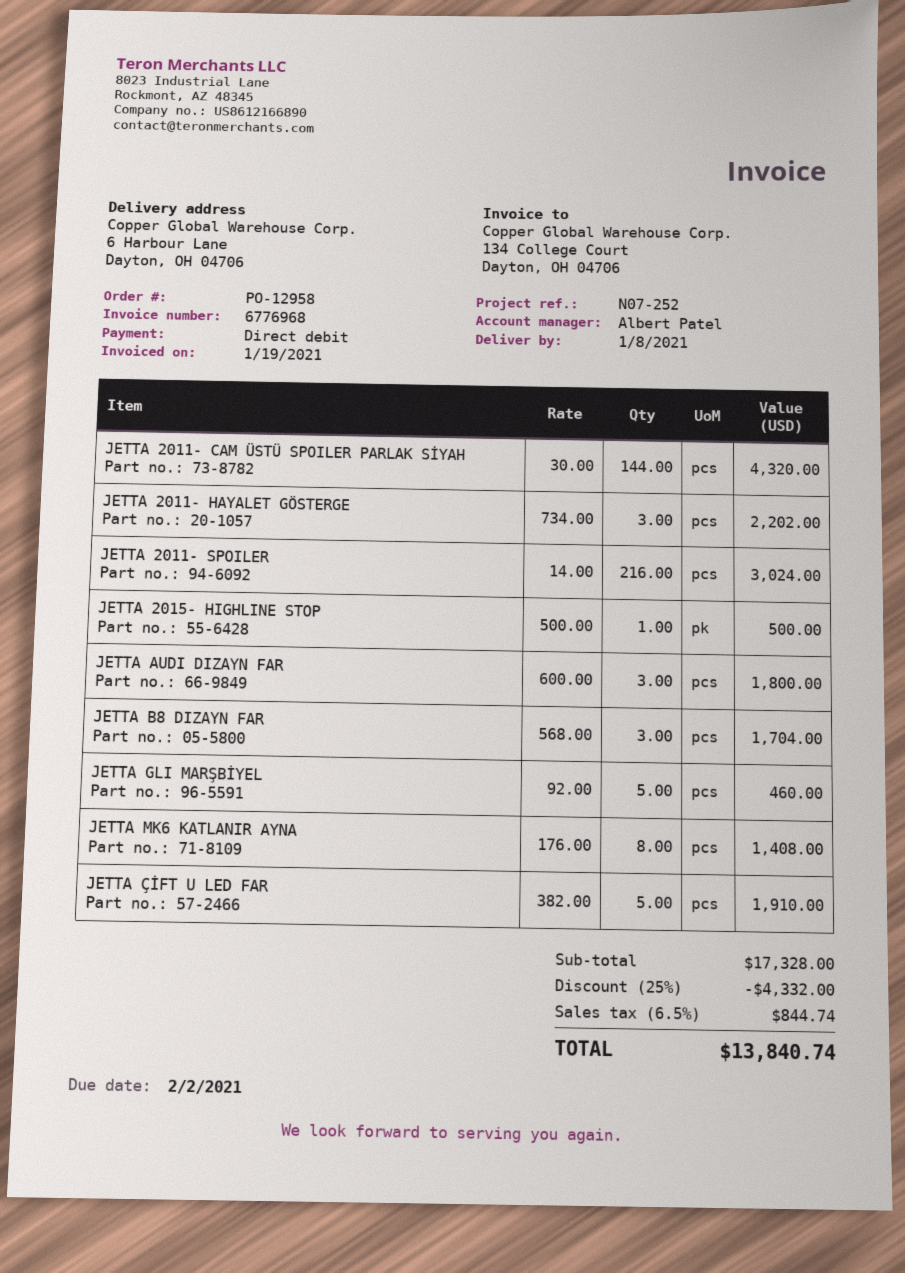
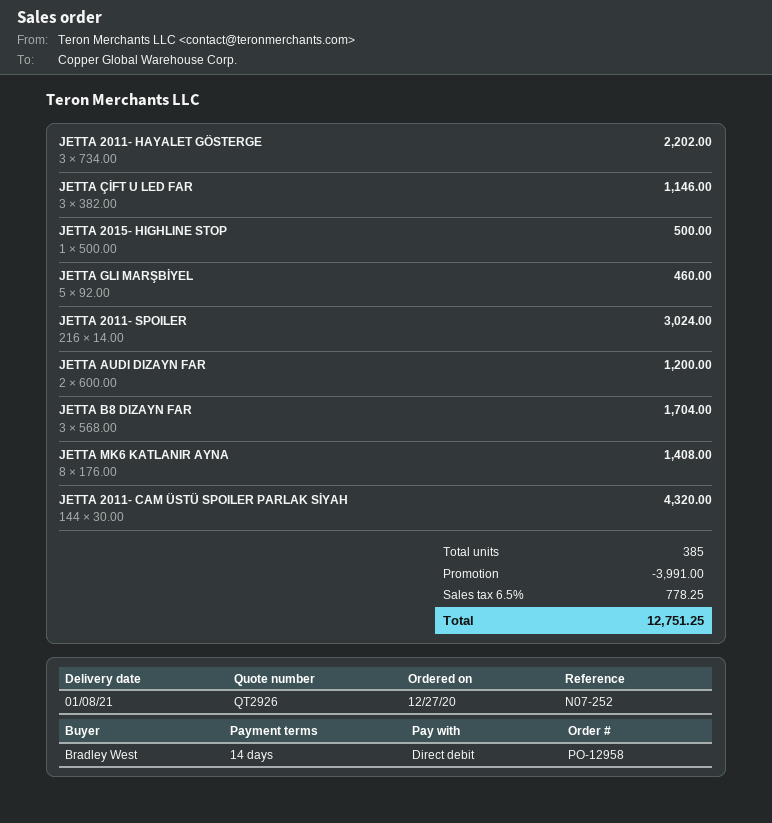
JETTA AUDI DIZAYN FAR: 3 x 600.00 = 1800.00 -> 2 x 600.00 = 1200.00
JETTA ÇİFT U LED FAR: 5 x 382.00 = 1910.00 -> 3 x 382.00 = 1146.00
discount: 4332.00 -> 3991.00
tax: 6.5% = 844.74 -> 6.5% = 778.25
total: 13840.74 -> 12751.25

